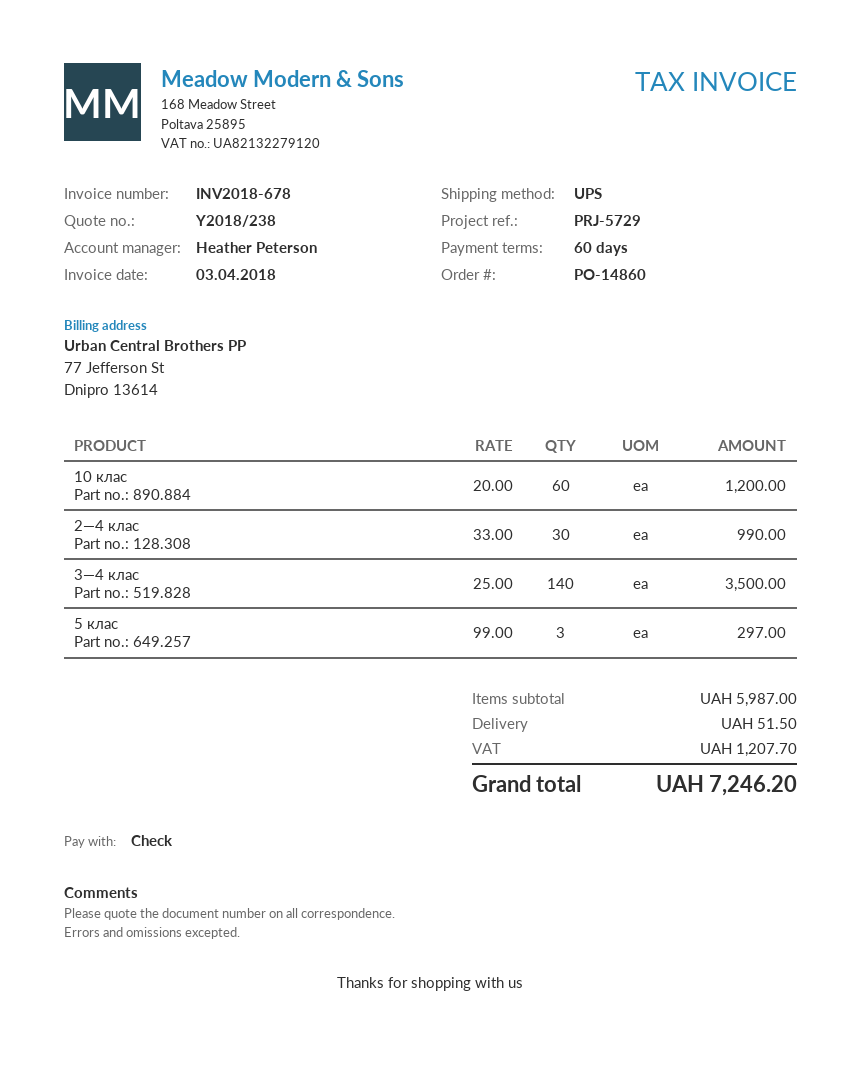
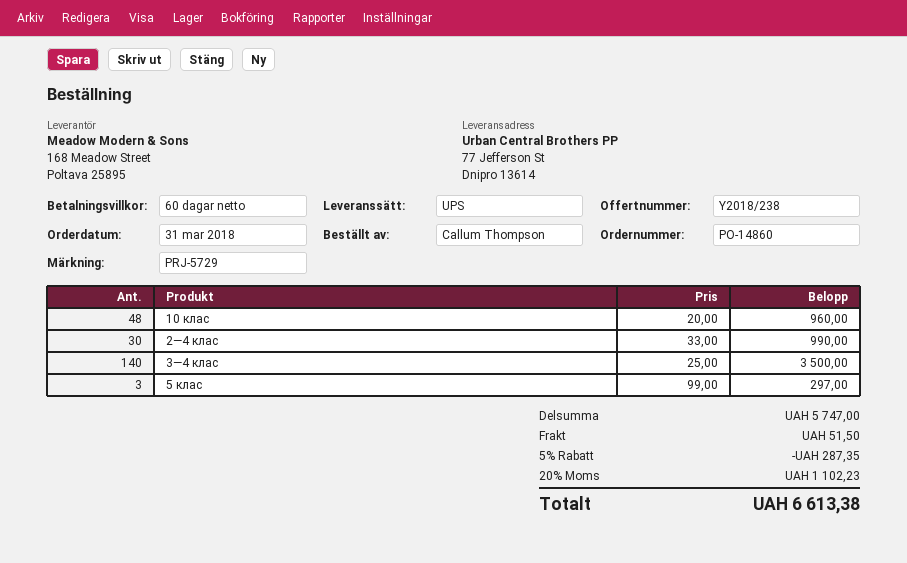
10 клас: 60 x 20.00 = 1200.00 -> 48 x 20.00 = 960.00
subtotal: 5987.00 -> 5747.00
discount: none -> 5% = 287.35
tax: 1207.70 -> 1102.23
total: 7246.20 -> 6613.38

